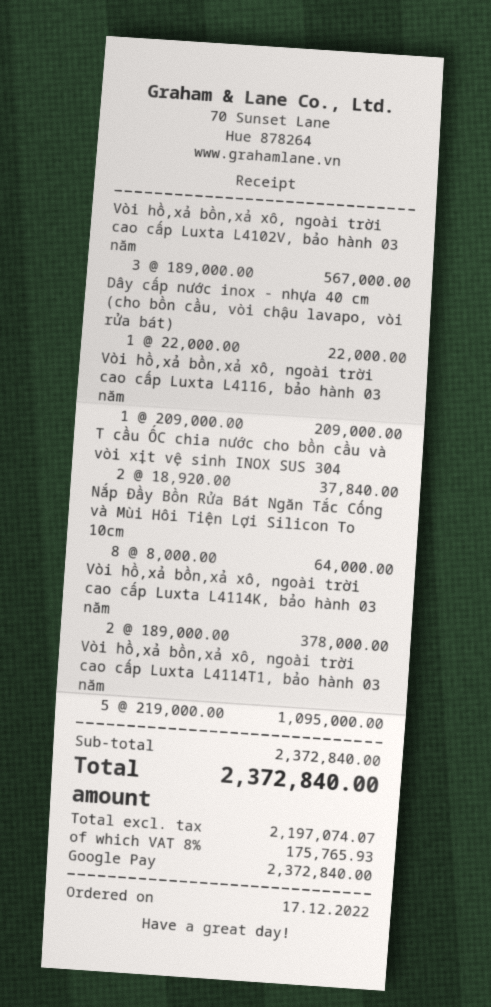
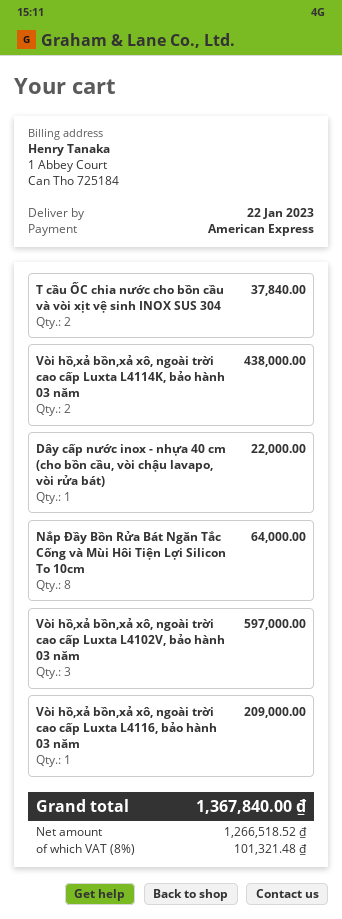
payment method: Google Pay -> American Express
Vòi hồ,xả bồn,xả xô, ngoài trời cao cấp Luxta L4102V, bảo hành 03 năm: 3 for 567000.00 -> 3 for 597000.00
Vòi hồ,xả bồn,xả xô, ngoài trời cao cấp Luxta L4114K, bảo hành 03 năm: 2 for 378000.00 -> 2 for 438000.00
Vòi hồ,xả bồn,xả xô, ngoài trời cao cấp Luxta L4114T1, bảo hành 03 năm: 5 for 1095000.00 -> none
net: 2197074.07 -> 1266518.52
tax: 8% = 175765.93 -> 8% = 101321.48
total: 2372840.00 -> 1367840.00

